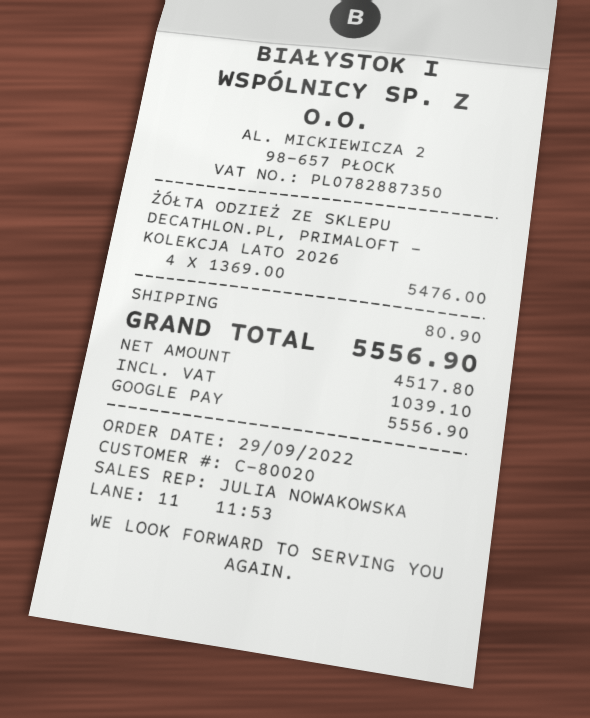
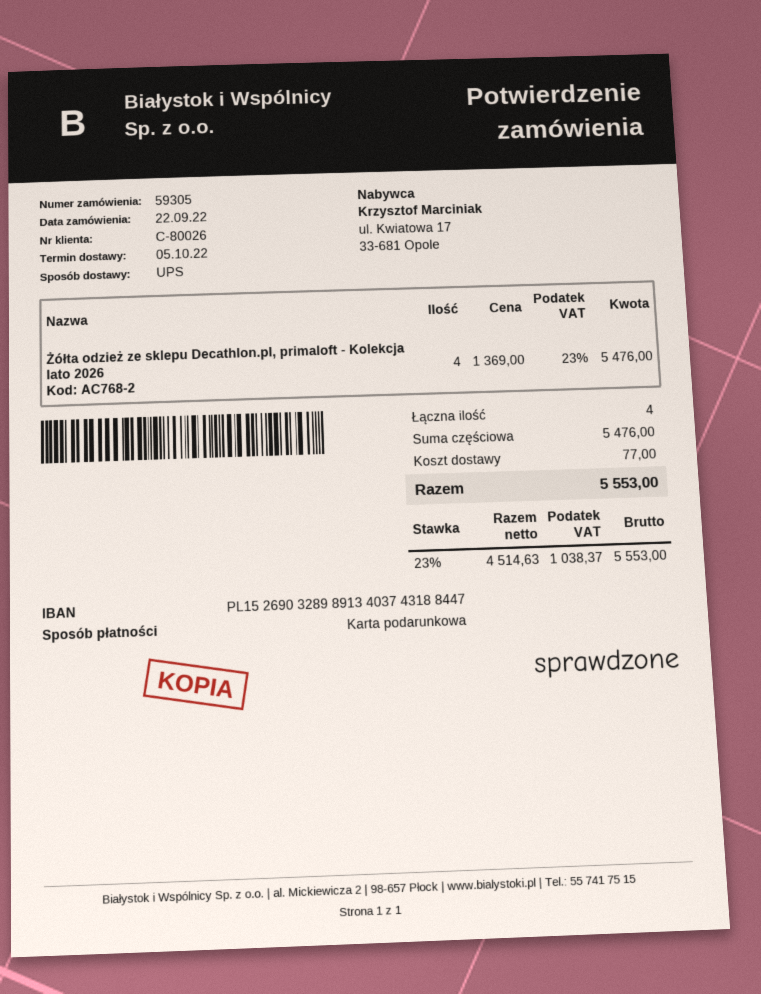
order date: 2022-09-29 -> 2022-09-22
customer number: C-80020 -> C-80026
payment method: Google Pay -> gift card
shipping: 80.90 -> 77.00
net: 4517.80 -> 4514.63
tax: 1039.10 -> 1038.37
total: 5556.90 -> 5553.00

